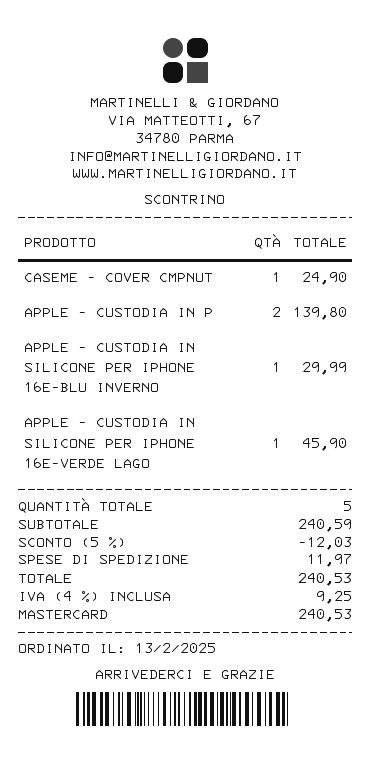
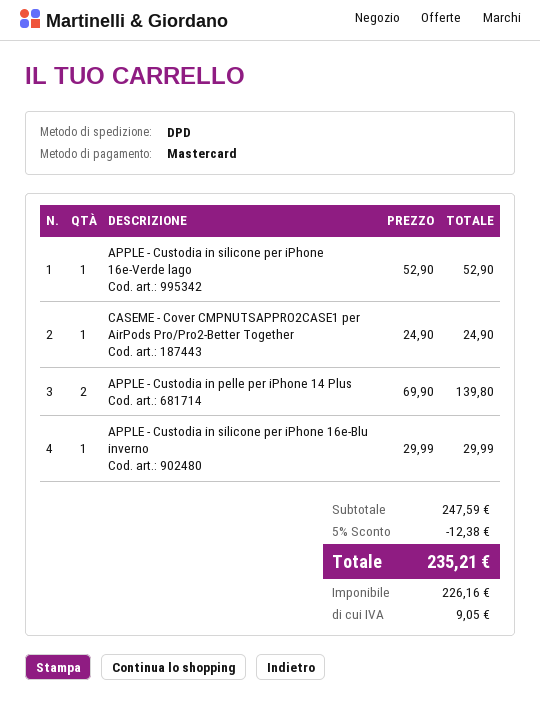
APPLE - CUSTODIA IN SILICONE PER IPHONE 16E-VERDE LAGO: 1 for 45.90 -> 1 for 52.90
subtotal: 240.59 -> 247.59
discount: 5% = 12.03 -> 5% = 12.38
shipping: 11.97 -> none
tax: 9.25 -> 9.05
total: 240.53 -> 235.21

